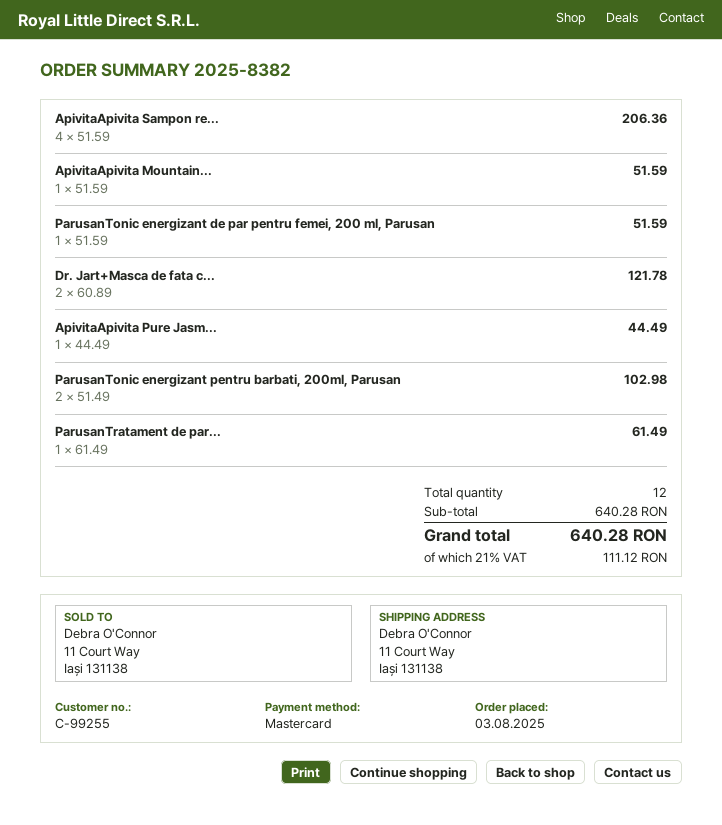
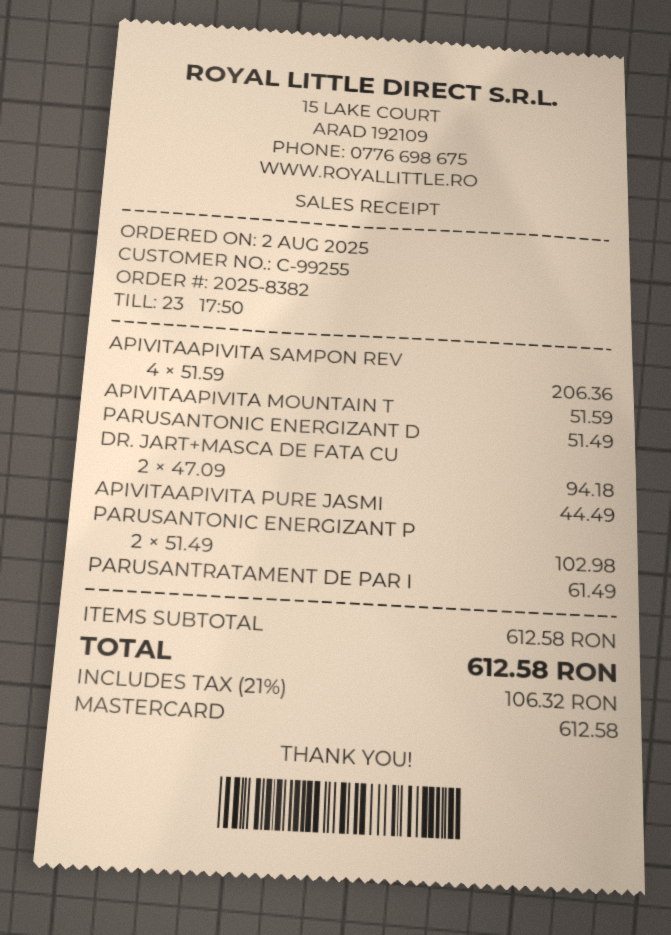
order date: 2025-08-03 -> 2025-08-02
ParusanTonic energizant de par pentru femei, 200 ml, Parusan: 1 x 51.59 = 51.59 -> 1 x 51.49 = 51.49
Dr. Jart+Masca de fata c...: 2 x 60.89 = 121.78 -> 2 x 47.09 = 94.18
subtotal: 640.28 -> 612.58
tax: 21% = 111.12 -> 21% = 106.32
total: 640.28 -> 612.58

